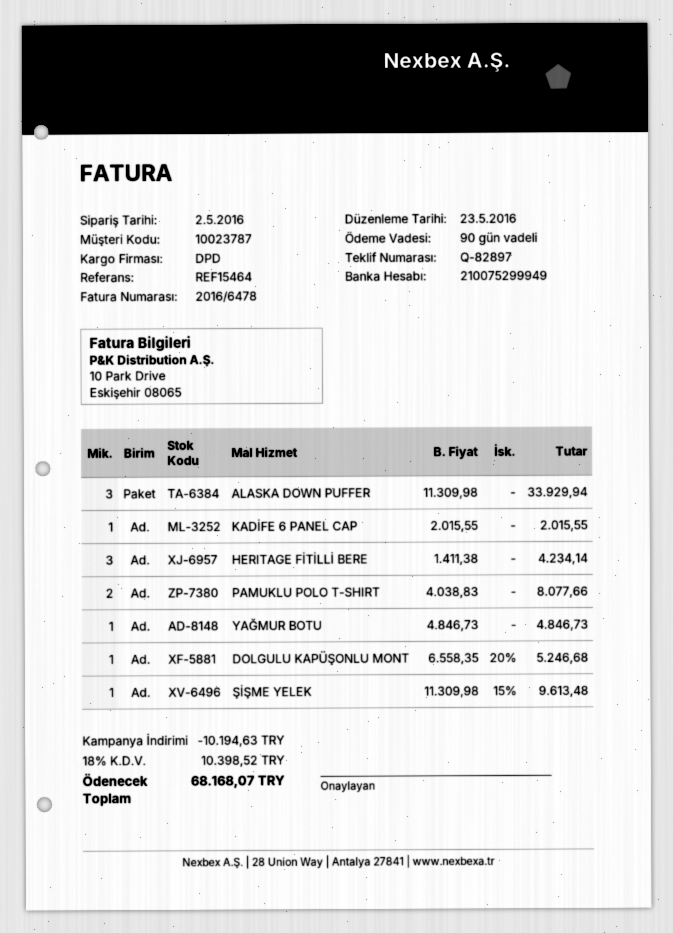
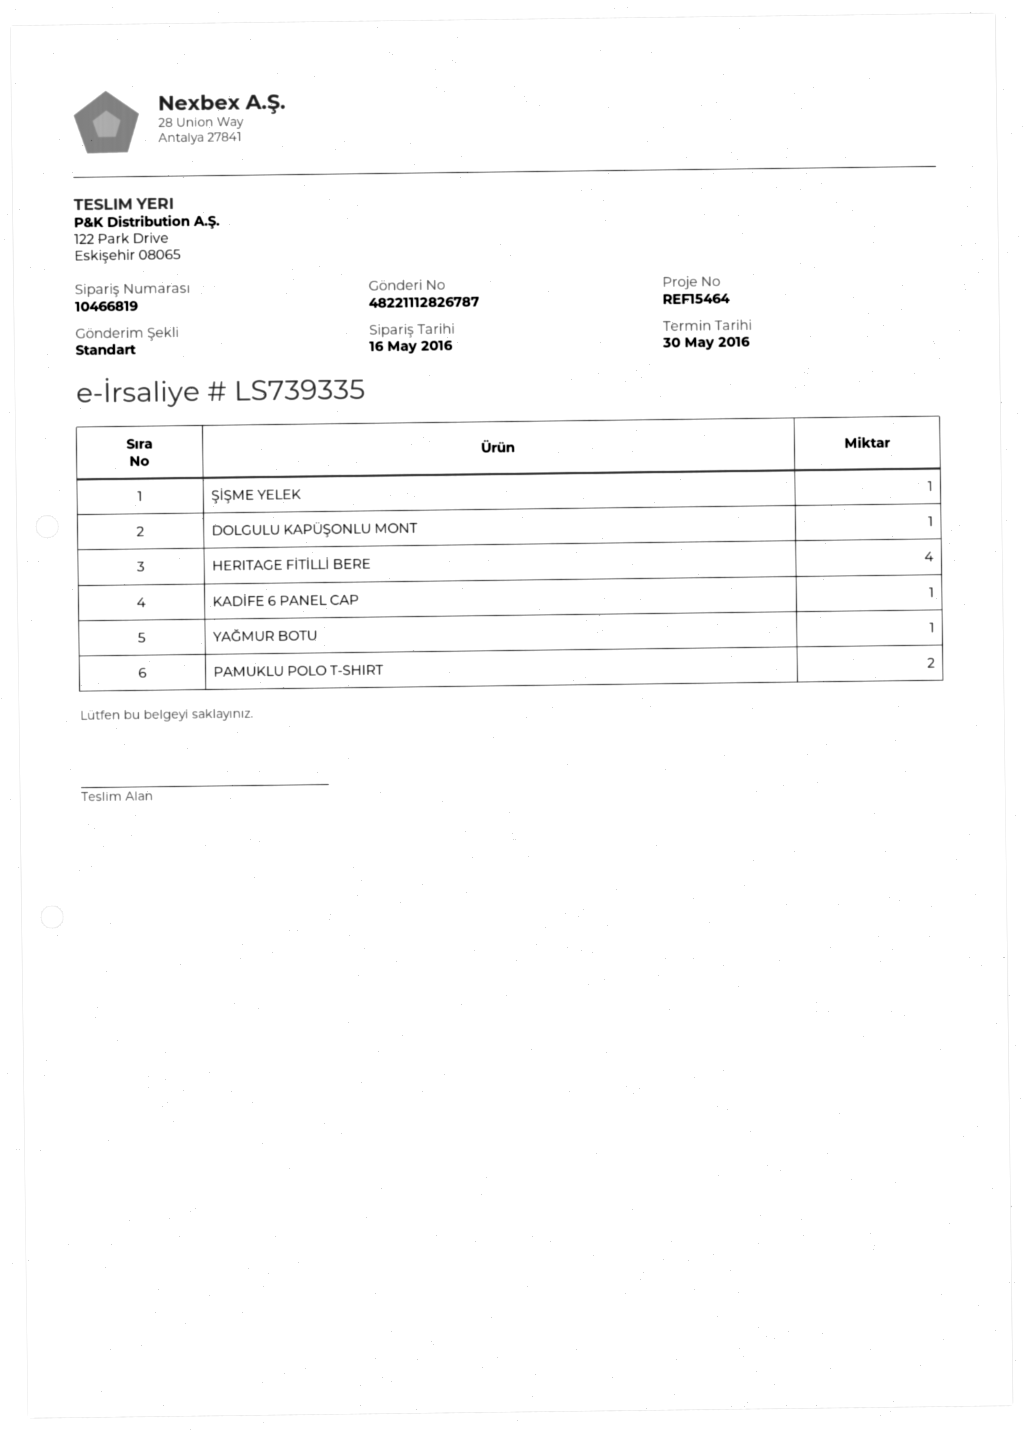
order date: 2016-05-02 -> 2016-05-16
shipping method: DPD -> standard
ALASKA DOWN PUFFER: 3 -> none
HERITAGE FİTİLLİ BERE: 3 -> 4

